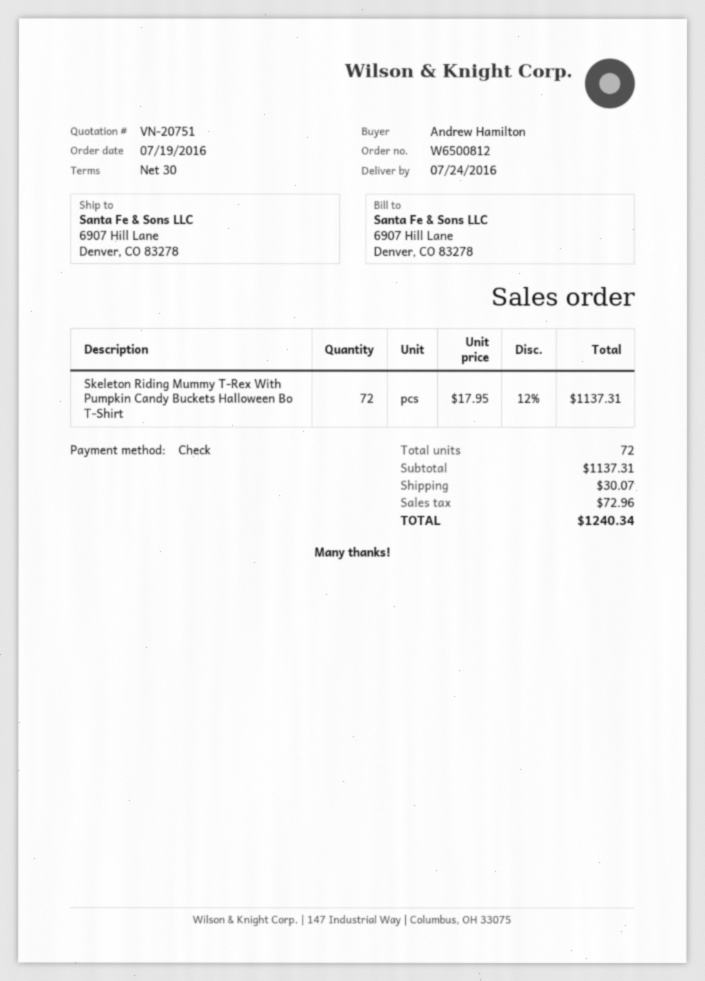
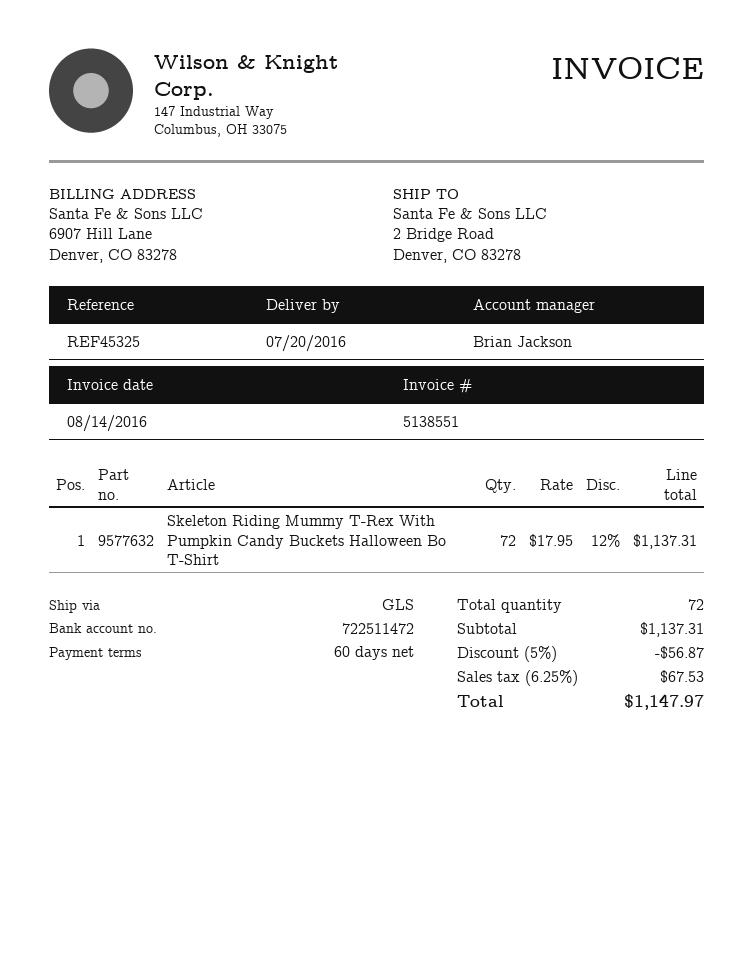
delivery date: 2016-07-24 -> 2016-07-20
payment terms: 30 days -> 60 days
ship to: 6907 Hill Lane, Denver, CO 83278 -> 2 Bridge Road, Denver, CO 83278
discount: none -> 5% = 56.87
shipping: 30.07 -> none
tax: 72.96 -> 67.53
total: 1240.34 -> 1147.97

